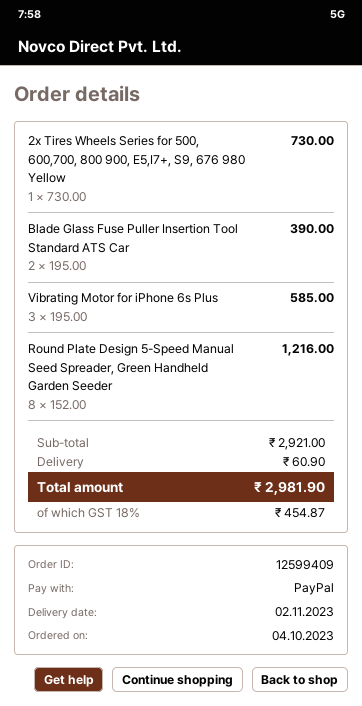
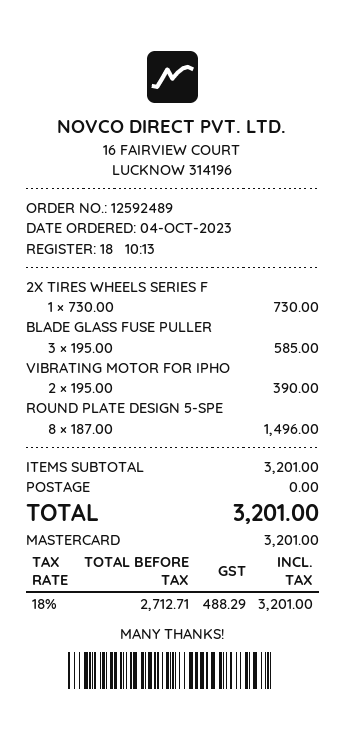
order number: 12599409 -> 12592489
payment method: PayPal -> Mastercard
Blade Glass Fuse Puller Insertion Tool Standard ATS Car: 2 x 195.00 = 390.00 -> 3 x 195.00 = 585.00
Vibrating Motor for iPhone 6s Plus: 3 x 195.00 = 585.00 -> 2 x 195.00 = 390.00
Round Plate Design 5-Speed Manual Seed Spreader, Green Handheld Garden Seeder: 8 x 152.00 = 1216.00 -> 8 x 187.00 = 1496.00
subtotal: 2921.00 -> 3201.00
shipping: 60.90 -> 0.00
tax: 18% = 454.87 -> 18% = 488.29
total: 2981.90 -> 3201.00

